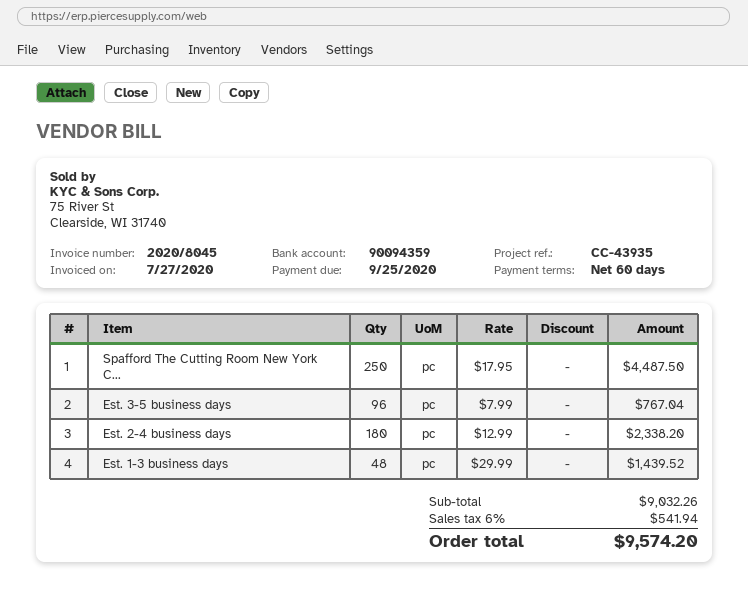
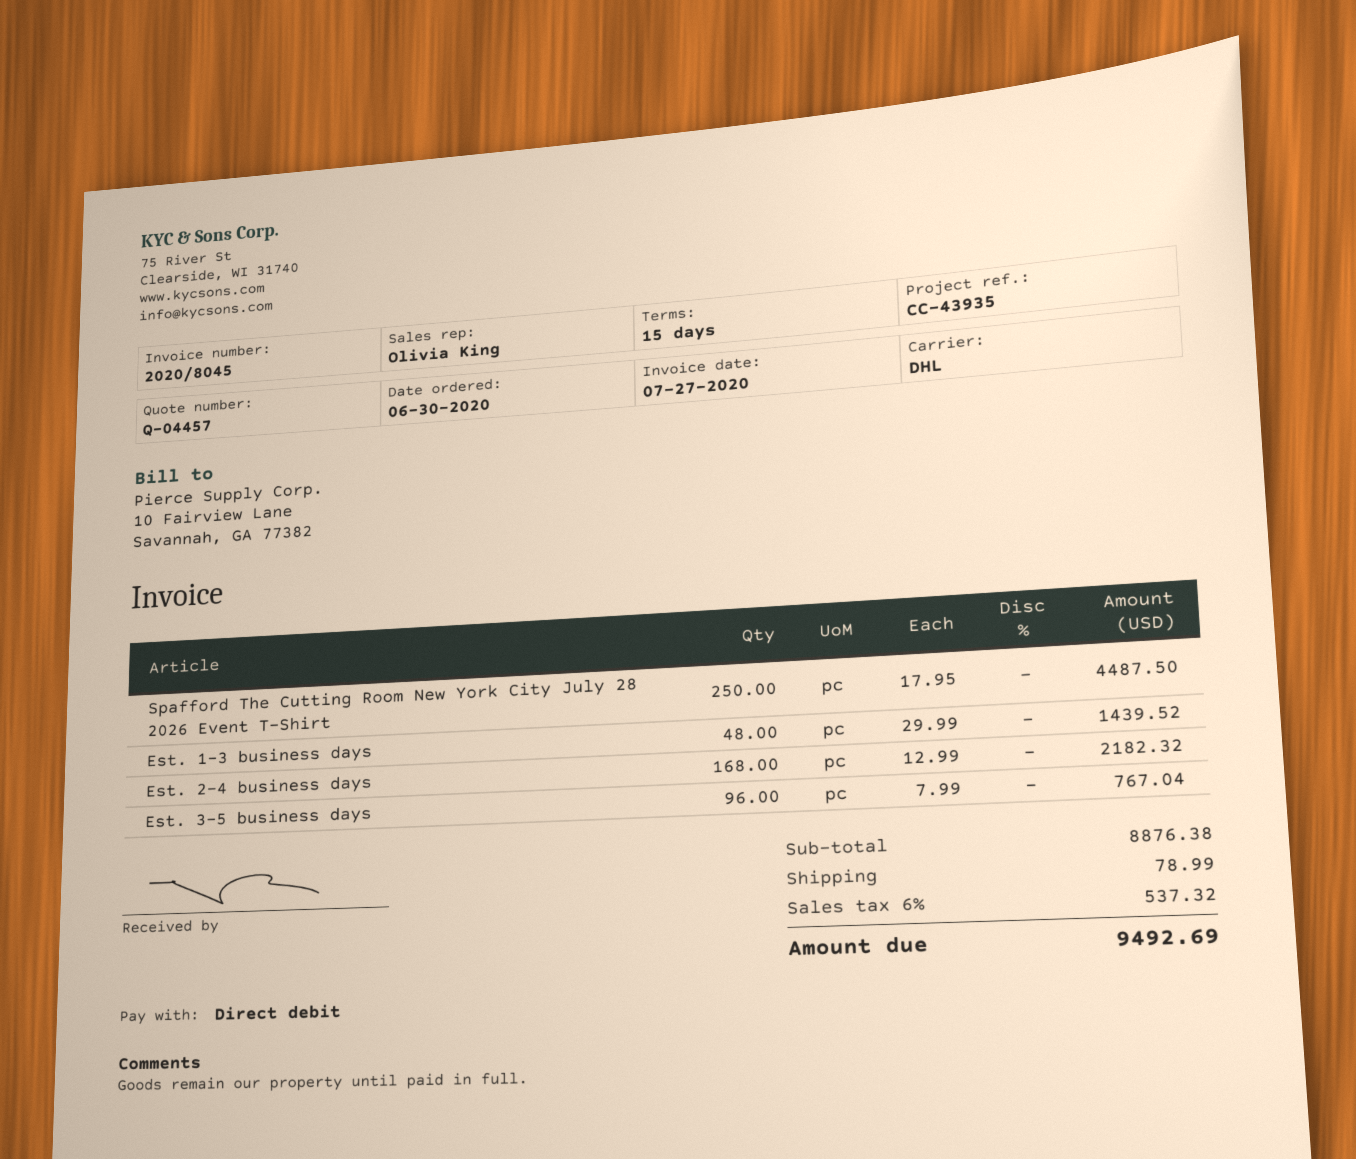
payment terms: 60 days -> 15 days
Est. 2-4 business days: 180 x 12.99 = 2338.20 -> 168 x 12.99 = 2182.32
subtotal: 9032.26 -> 8876.38
shipping: none -> 78.99
tax: 6% = 541.94 -> 6% = 537.32
total: 9574.20 -> 9492.69

